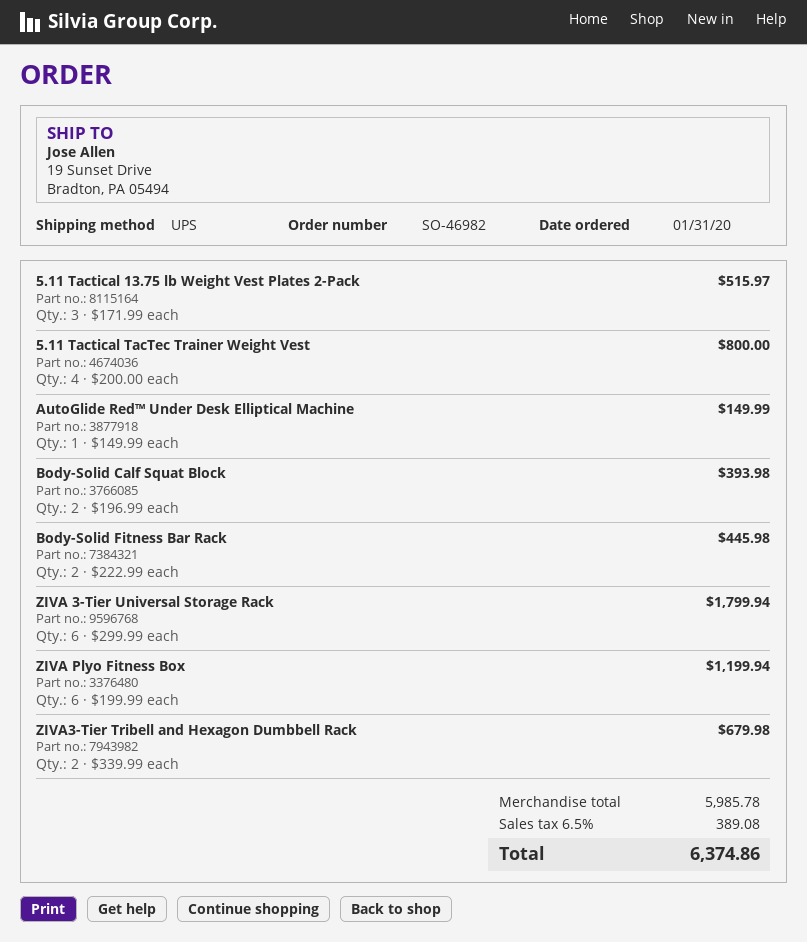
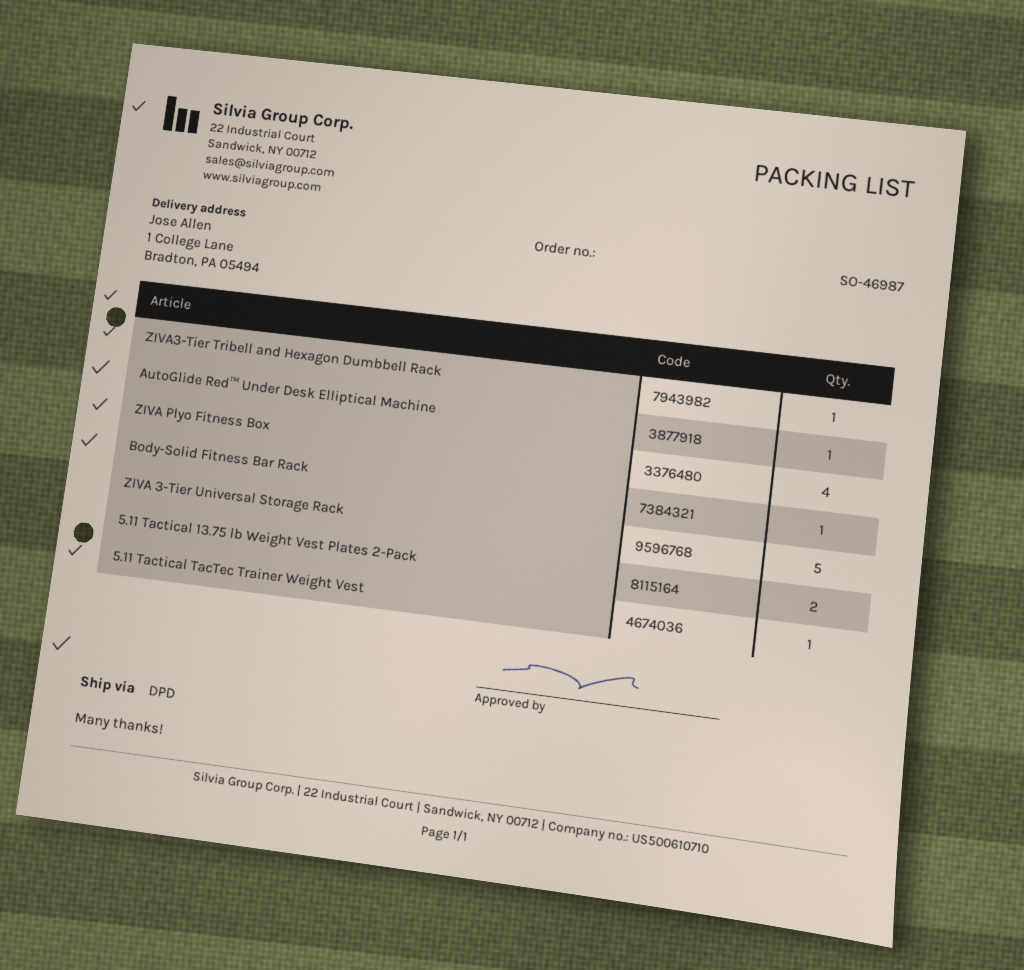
order number: SO-46982 -> SO-46987
shipping method: UPS -> DPD
ship to: 19 Sunset Drive, Bradton, PA 05494 -> 1 College Lane, Bradton, PA 05494
5.11 Tactical 13.75 lb Weight Vest Plates 2-Pack: 3 -> 2
5.11 Tactical TacTec Trainer Weight Vest: 4 -> 1
Body-Solid Calf Squat Block: 2 -> none
Body-Solid Fitness Bar Rack: 2 -> 1
ZIVA 3-Tier Universal Storage Rack: 6 -> 5
ZIVA Plyo Fitness Box: 6 -> 4
ZIVA3-Tier Tribell and Hexagon Dumbbell Rack: 2 -> 1

